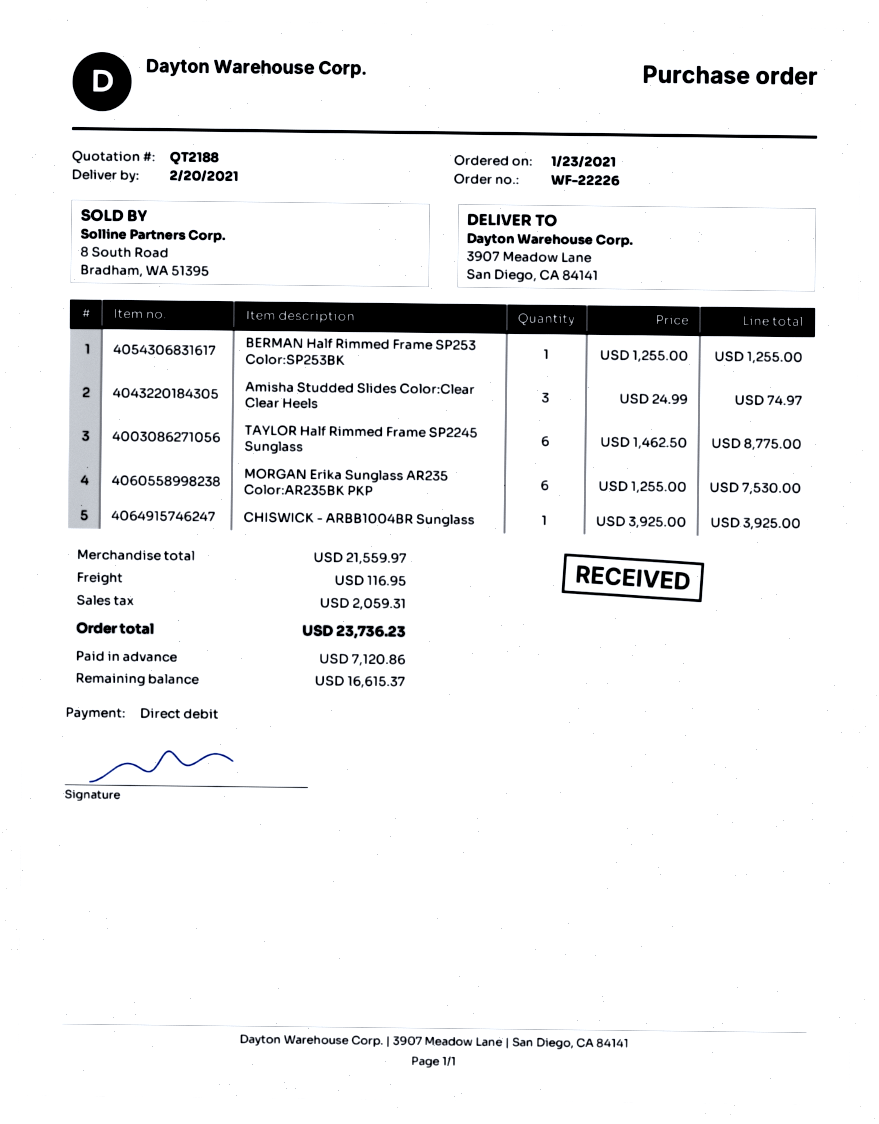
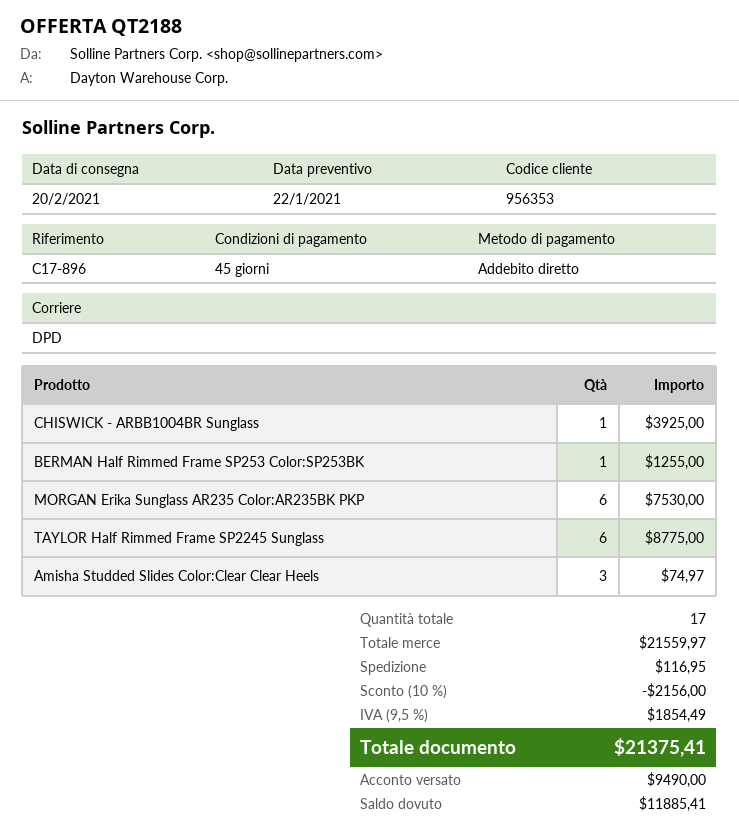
discount: none -> 10% = 2156.00
tax: 2059.31 -> 1854.49
total: 23736.23 -> 21375.41
deposit: 7120.86 -> 9490.00
balance: 16615.37 -> 11885.41

